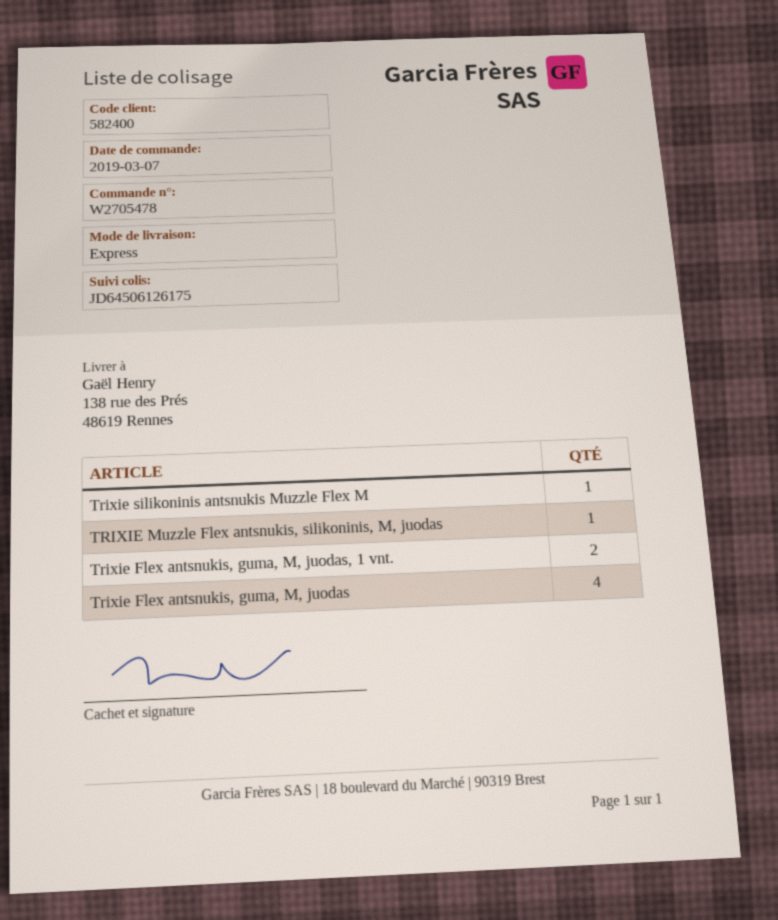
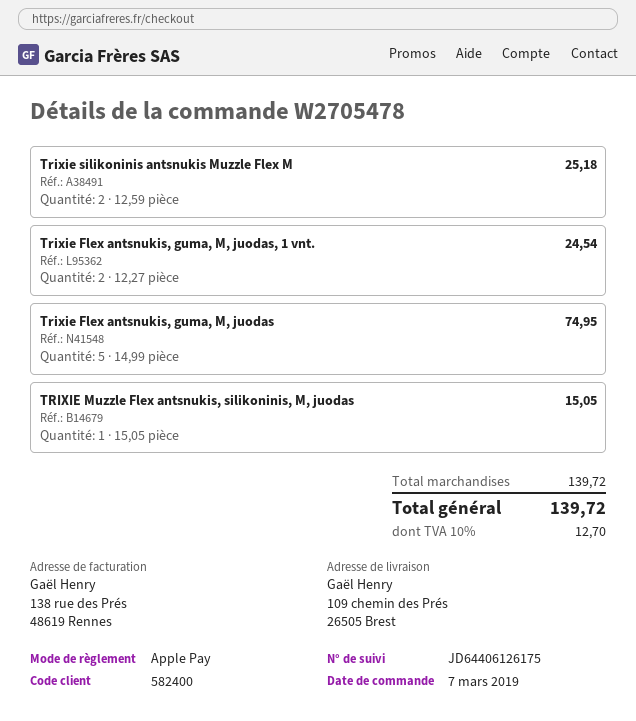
tracking number: JD64506126175 -> JD64406126175
ship to: 138 rue des Prés, 48619 Rennes -> 109 chemin des Prés, 26505 Brest
Trixie silikoninis antsnukis Muzzle Flex M: 1 -> 2
Trixie Flex antsnukis, guma, M, juodas: 4 -> 5

